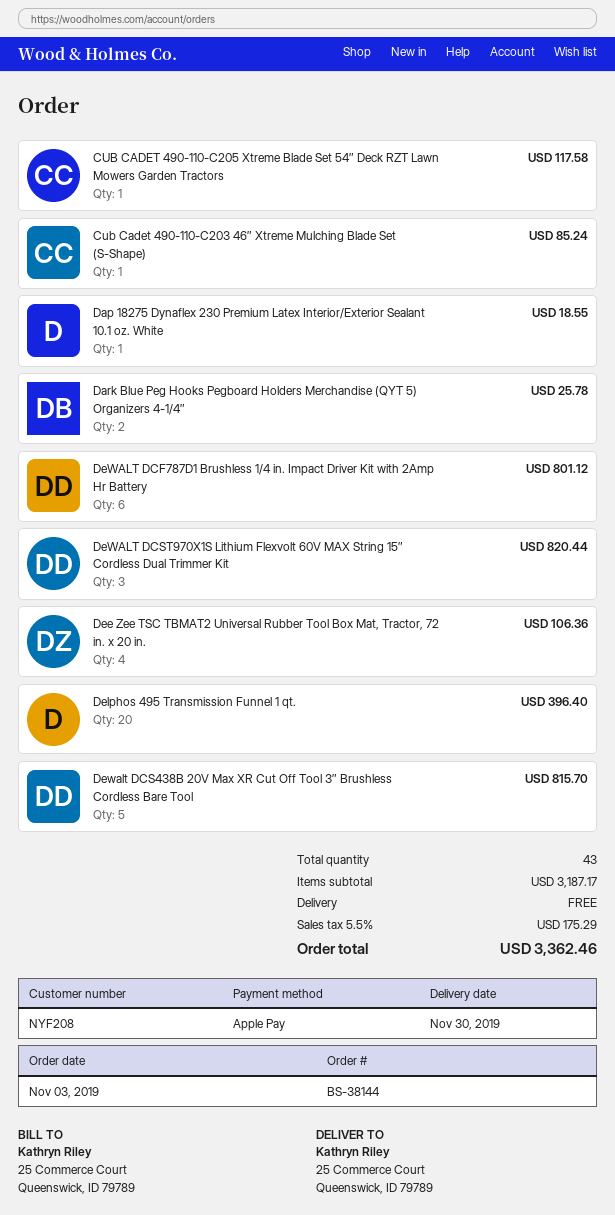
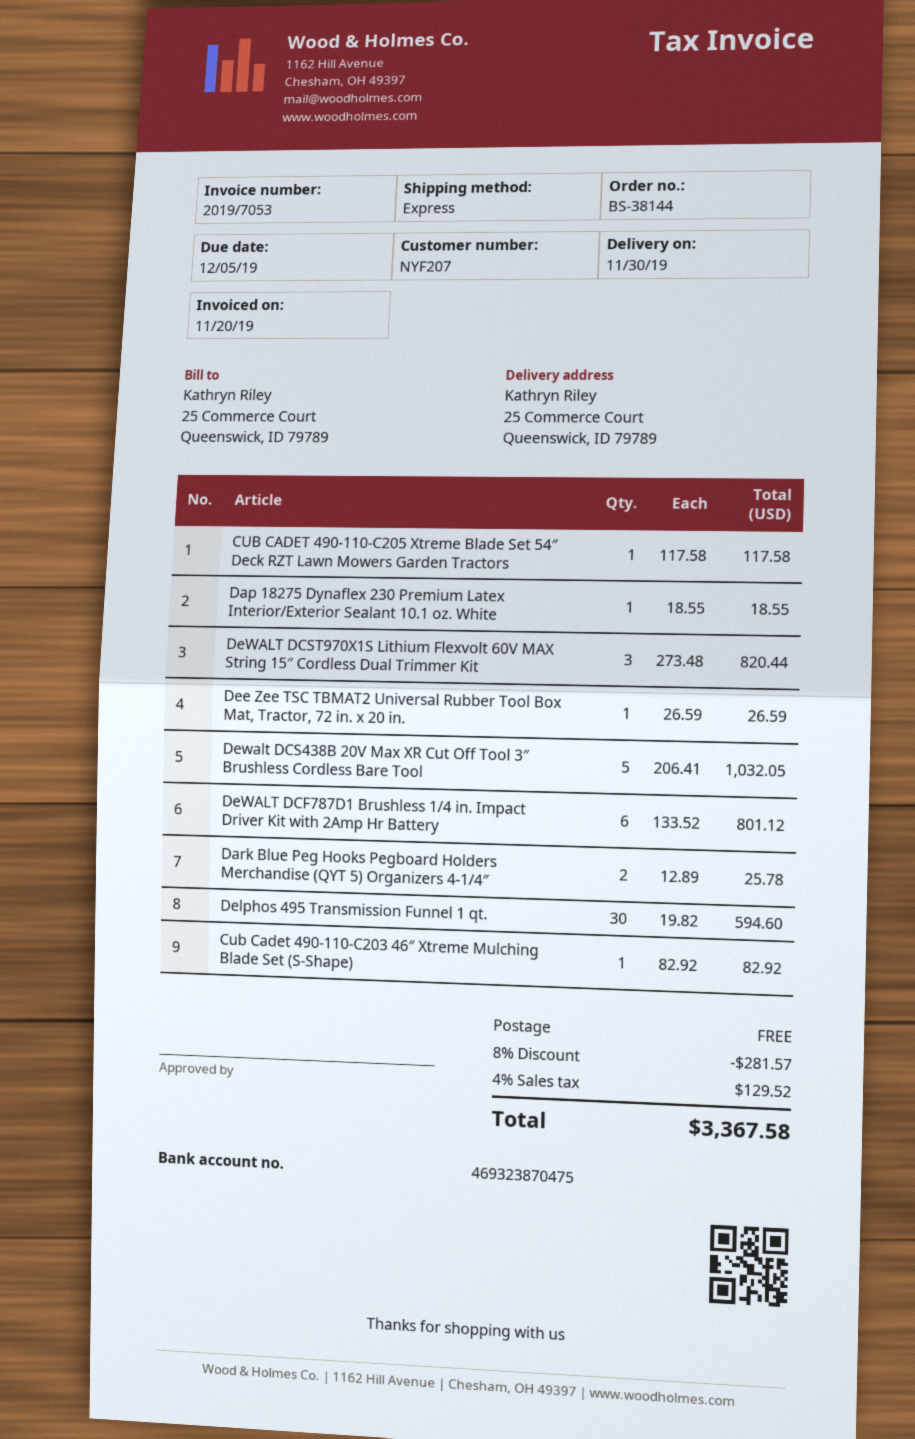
customer number: NYF208 -> NYF207
Cub Cadet 490-110-C203 46″ Xtreme Mulching Blade Set (S-Shape): 1 for 85.24 -> 1 for 82.92
Dee Zee TSC TBMAT2 Universal Rubber Tool Box Mat, Tractor, 72 in. x 20 in.: 4 for 106.36 -> 1 for 26.59
Delphos 495 Transmission Funnel 1 qt.: 20 for 396.40 -> 30 for 594.60
Dewalt DCS438B 20V Max XR Cut Off Tool 3″ Brushless Cordless Bare Tool: 5 for 815.70 -> 5 for 1032.05
discount: none -> 8% = 281.57
tax: 5.5% = 175.29 -> 4% = 129.52
total: 3362.46 -> 3367.58

